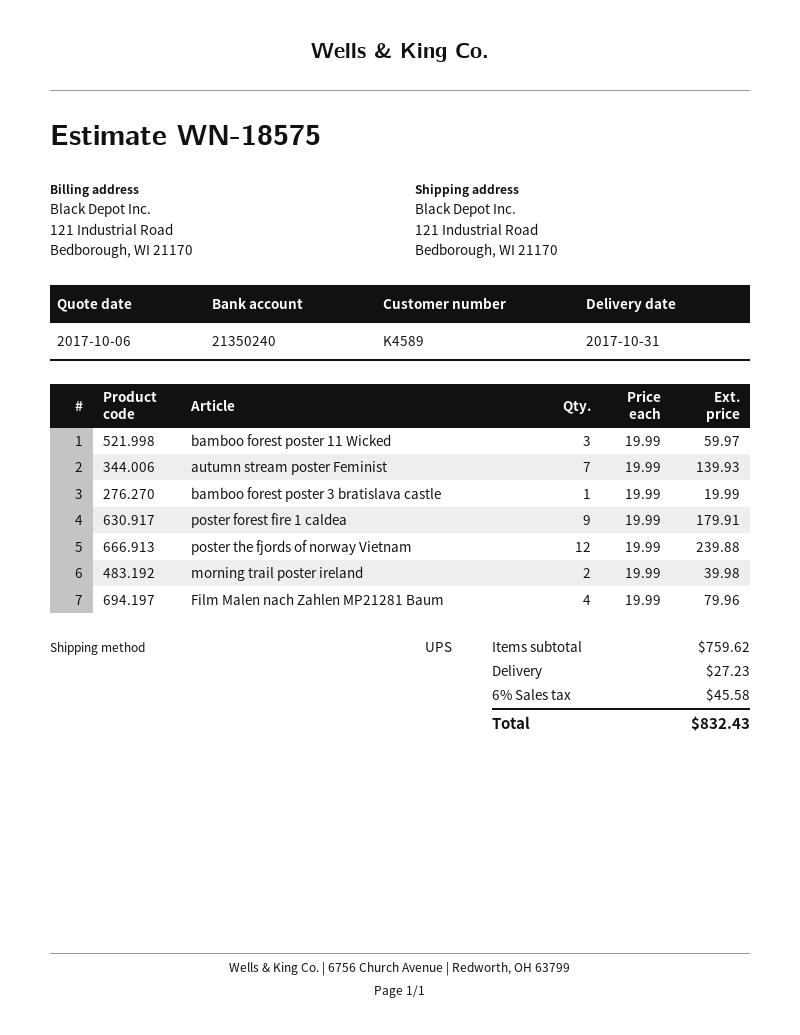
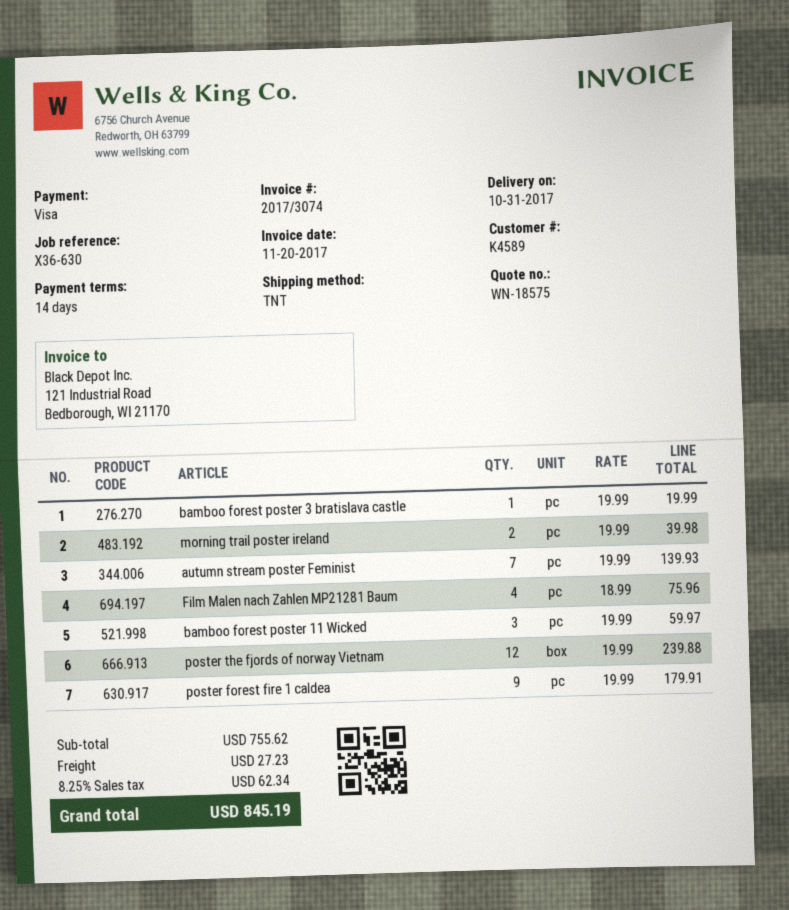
shipping method: UPS -> TNT
Film Malen nach Zahlen MP21281 Baum: 4 x 19.99 = 79.96 -> 4 x 18.99 = 75.96
subtotal: 759.62 -> 755.62
tax: 6% = 45.58 -> 8.25% = 62.34
total: 832.43 -> 845.19

